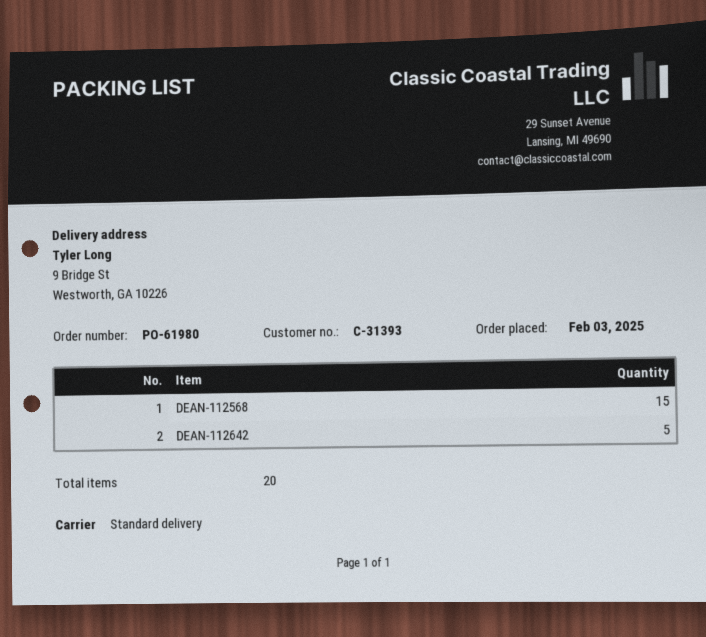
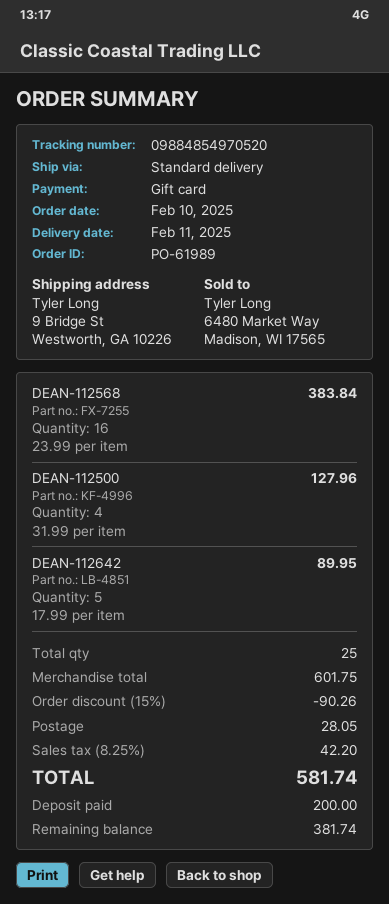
order number: PO-61980 -> PO-61989
order date: 2025-02-03 -> 2025-02-10
DEAN-112568: 15 -> 16
DEAN-112500: none -> 4
total quantity: 20 -> 25

